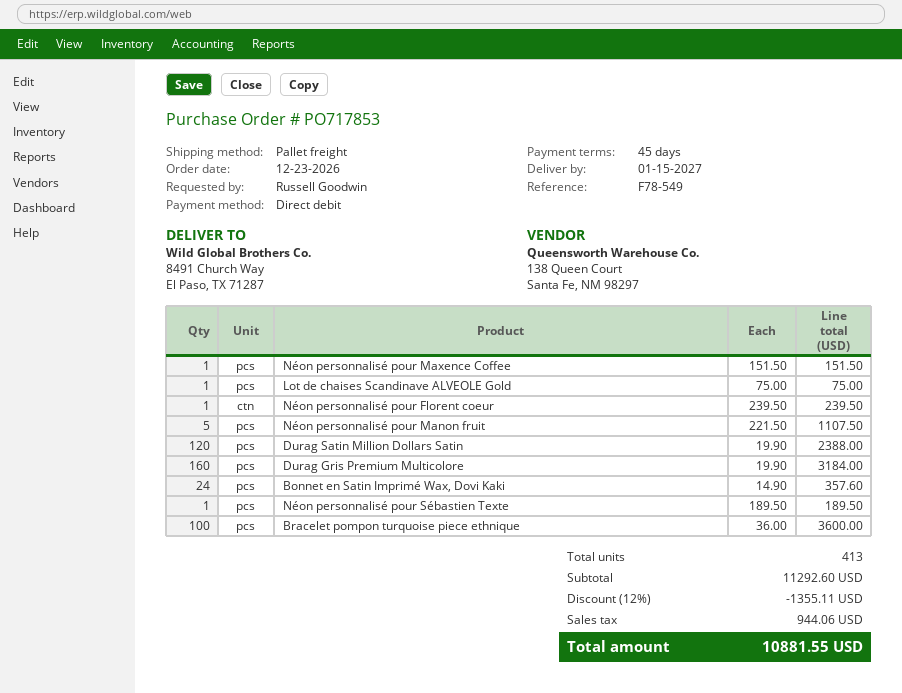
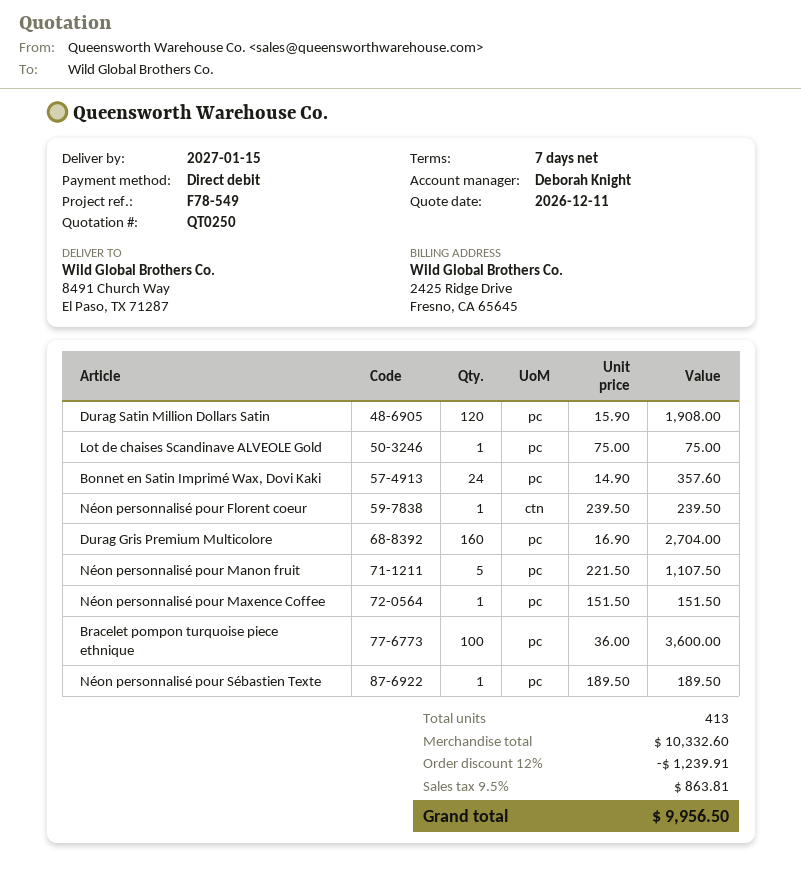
payment terms: 45 days -> 7 days
Durag Satin Million Dollars Satin: 120 x 19.90 = 2388.00 -> 120 x 15.90 = 1908.00
Durag Gris Premium Multicolore: 160 x 19.90 = 3184.00 -> 160 x 16.90 = 2704.00
subtotal: 11292.60 -> 10332.60
discount: 12% = 1355.11 -> 12% = 1239.91
tax: 944.06 -> 863.81
total: 10881.55 -> 9956.50

